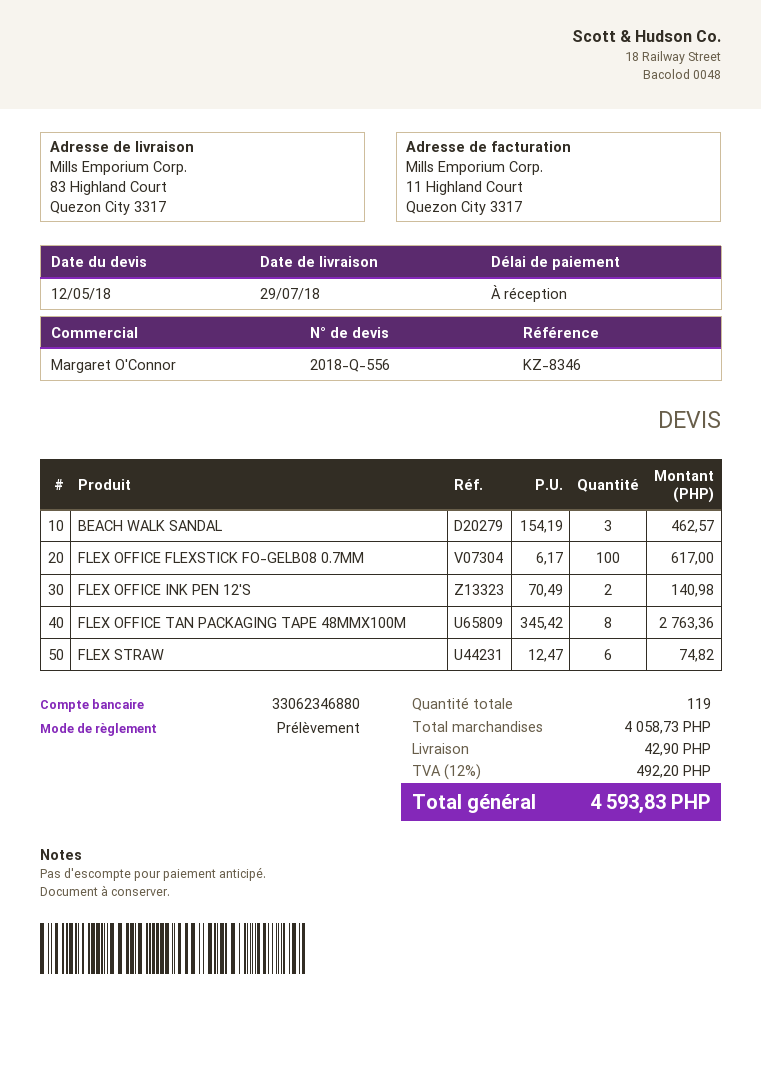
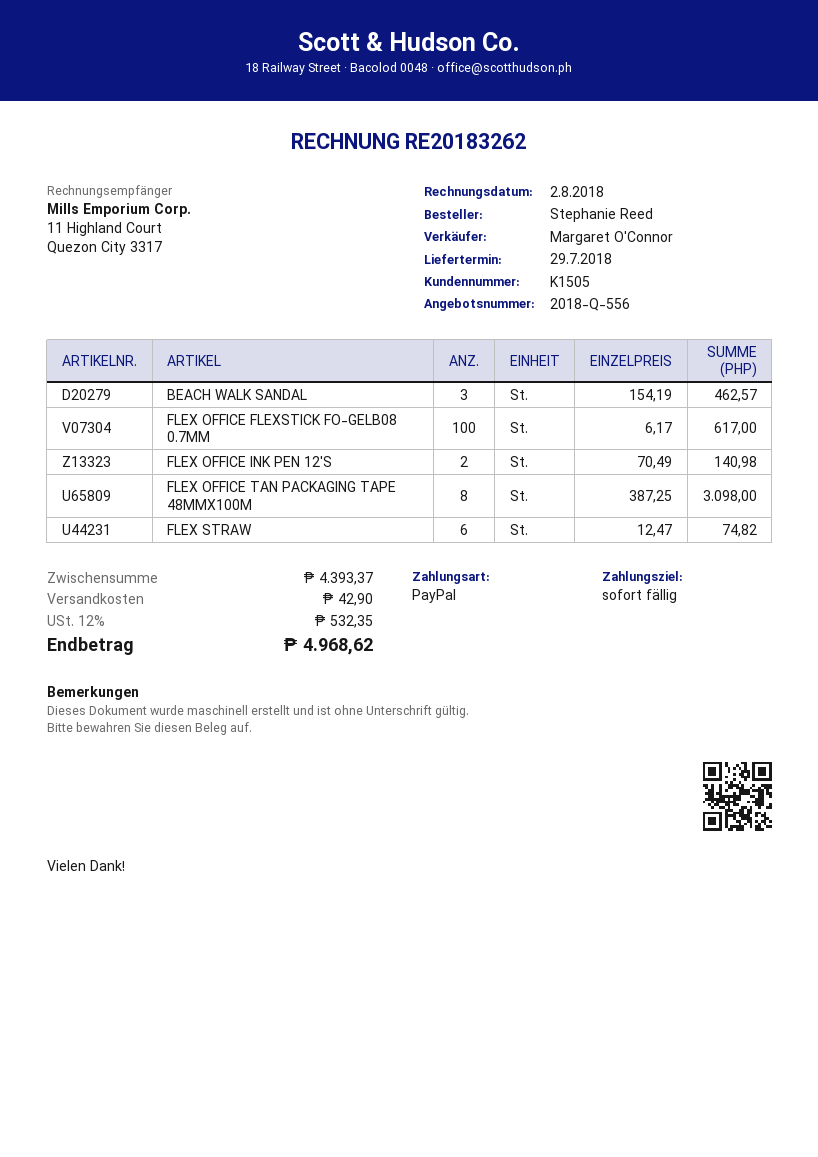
payment method: direct debit -> PayPal
FLEX OFFICE TAN PACKAGING TAPE 48MMX100M: 8 x 345.42 = 2763.36 -> 8 x 387.25 = 3098.00
subtotal: 4058.73 -> 4393.37
tax: 12% = 492.20 -> 12% = 532.35
total: 4593.83 -> 4968.62

